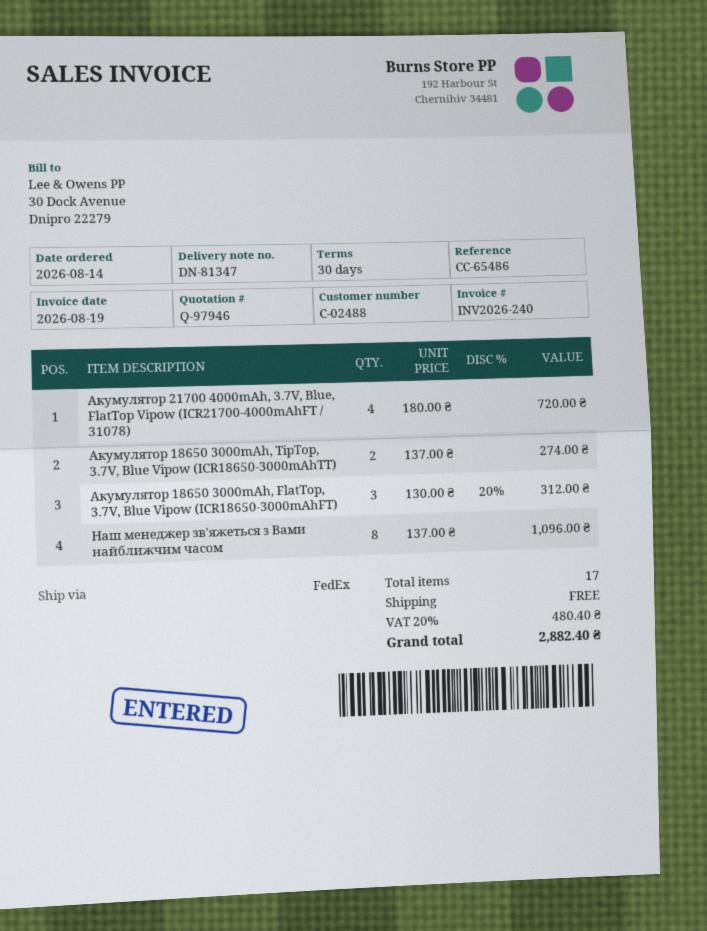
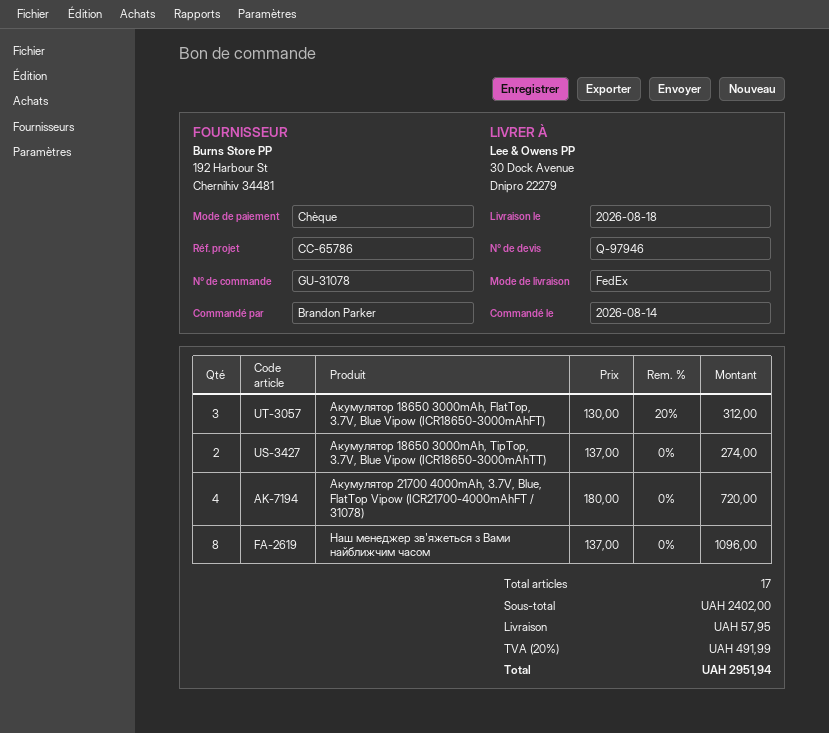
reference: CC-65486 -> CC-65786
shipping: 0.00 -> 57.95
tax: 20% = 480.40 -> 20% = 491.99
total: 2882.40 -> 2951.94

